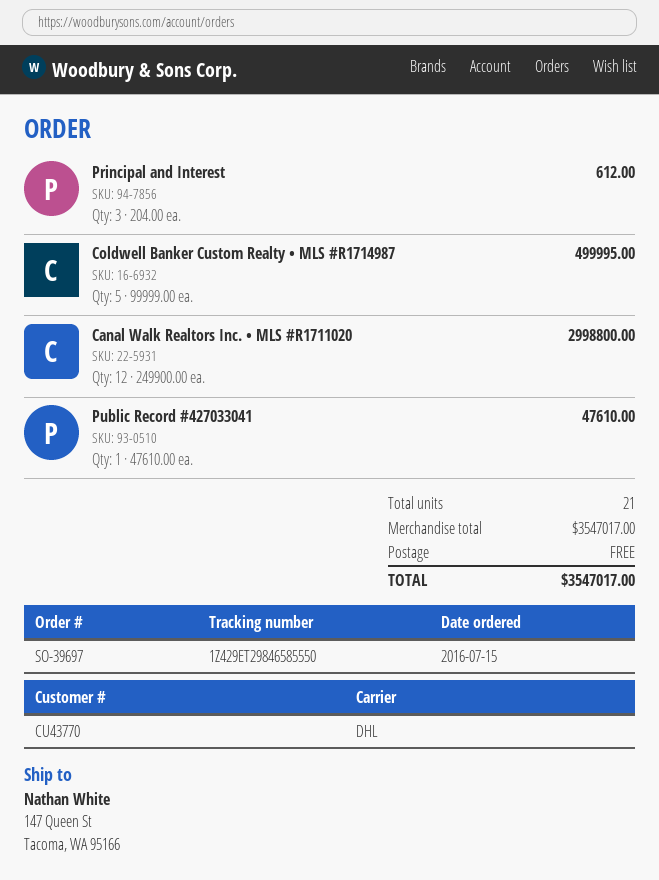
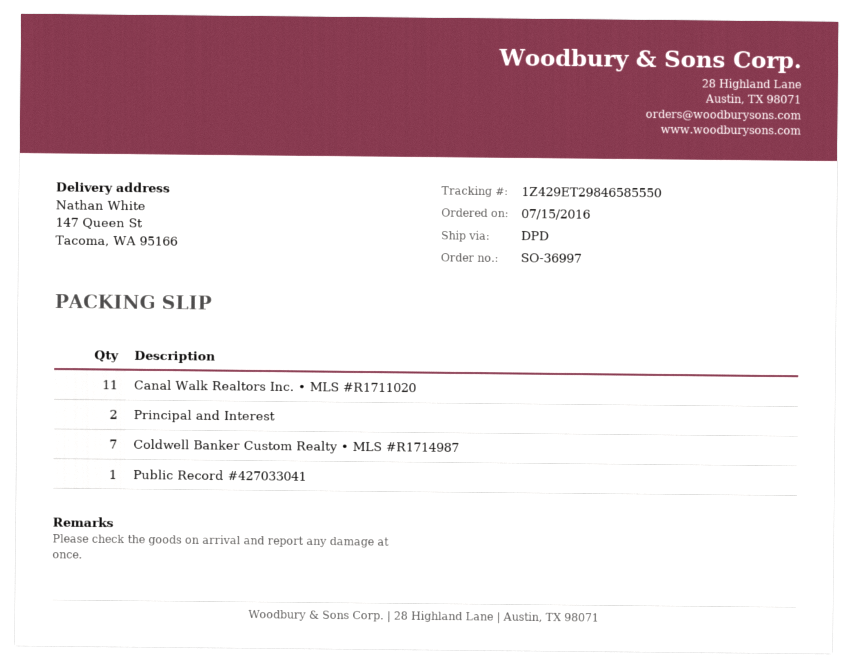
order number: SO-39697 -> SO-36997
shipping method: DHL -> DPD
Principal and Interest: 3 -> 2
Coldwell Banker Custom Realty • MLS #R1714987: 5 -> 7
Canal Walk Realtors Inc. • MLS #R1711020: 12 -> 11

